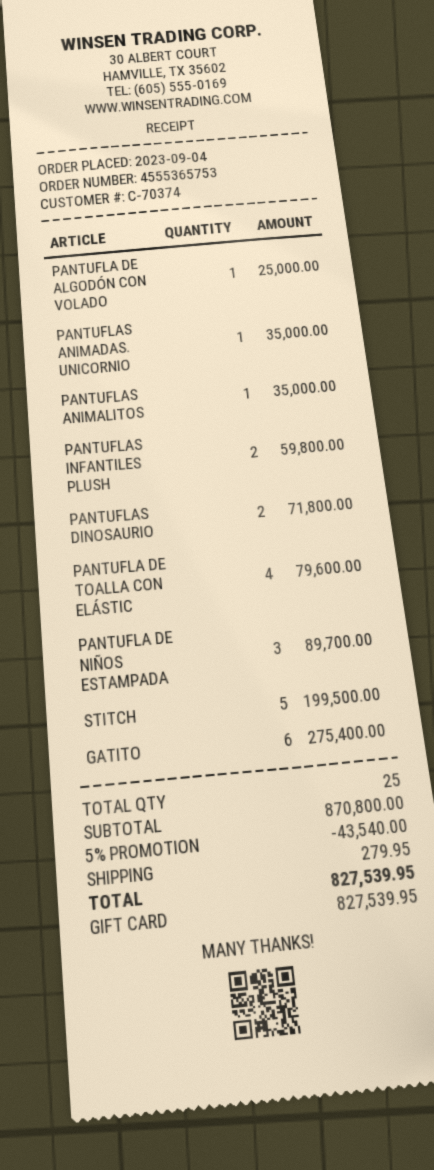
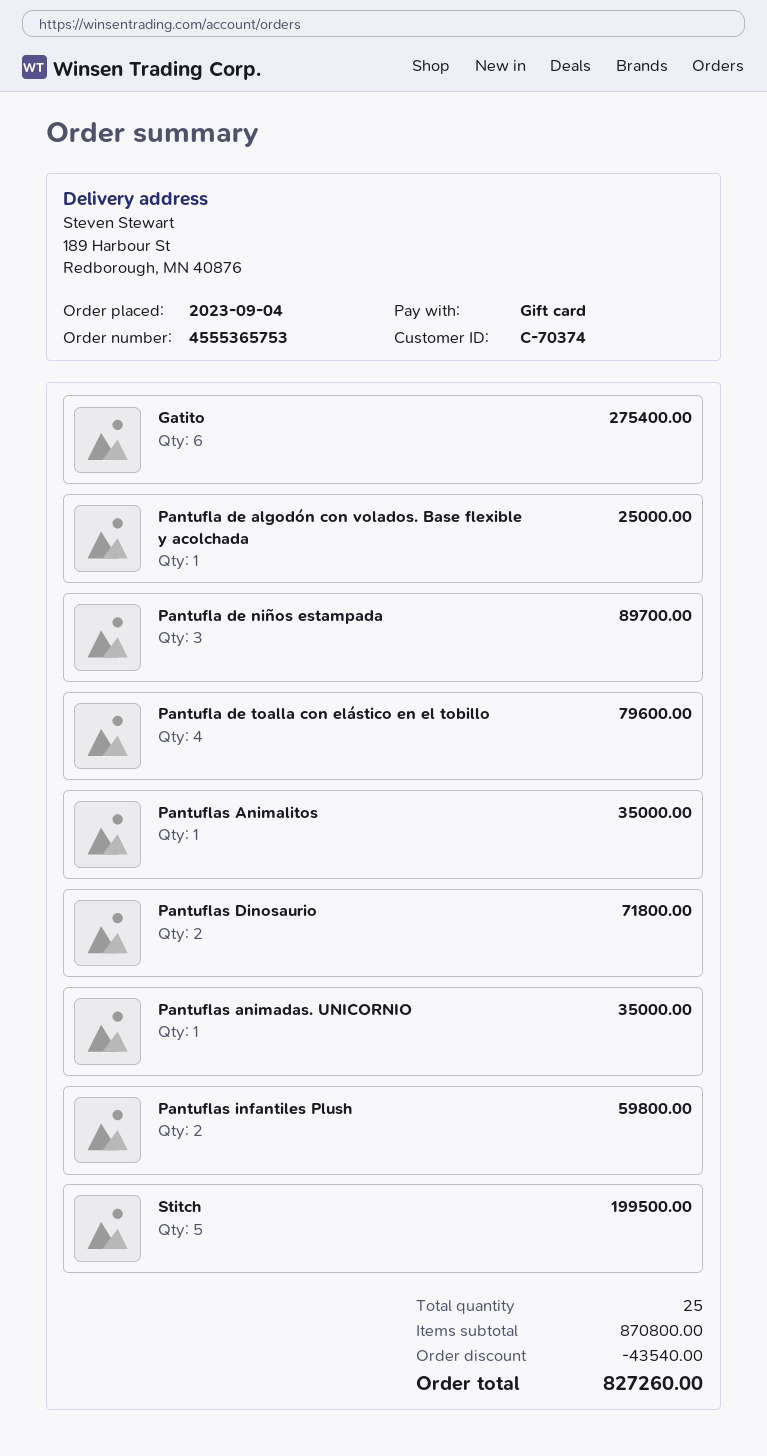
shipping: 279.95 -> none
total: 827539.95 -> 827260.00

